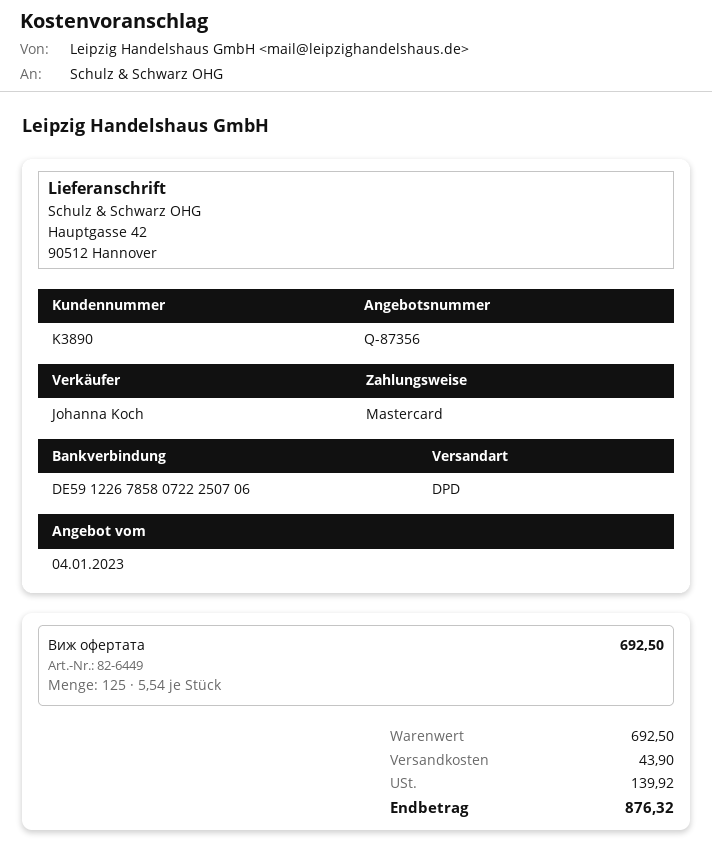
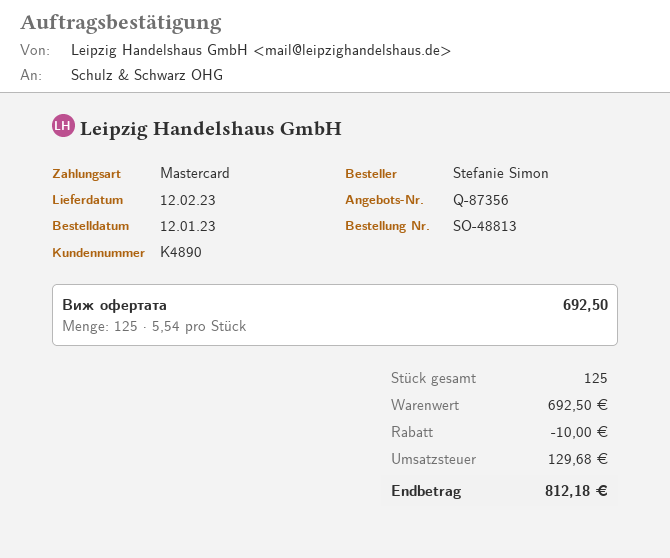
customer number: K3890 -> K4890
discount: none -> 10.00
shipping: 43.90 -> none
tax: 139.92 -> 129.68
total: 876.32 -> 812.18

